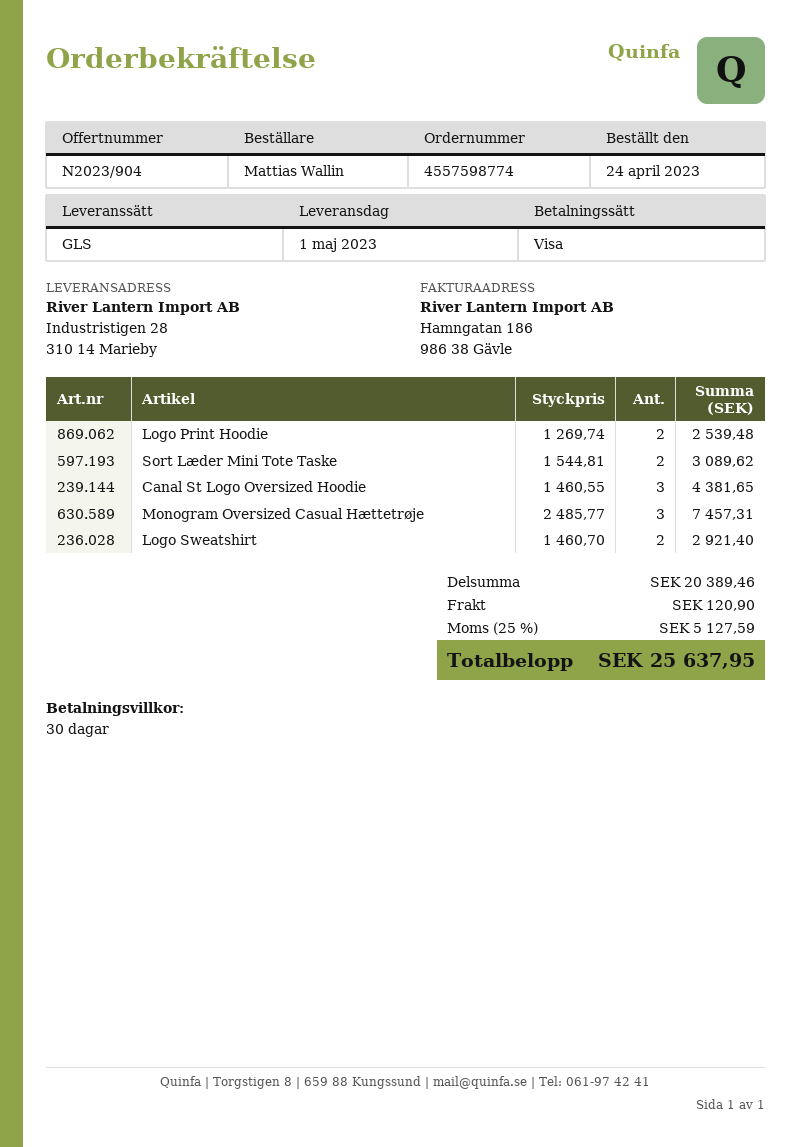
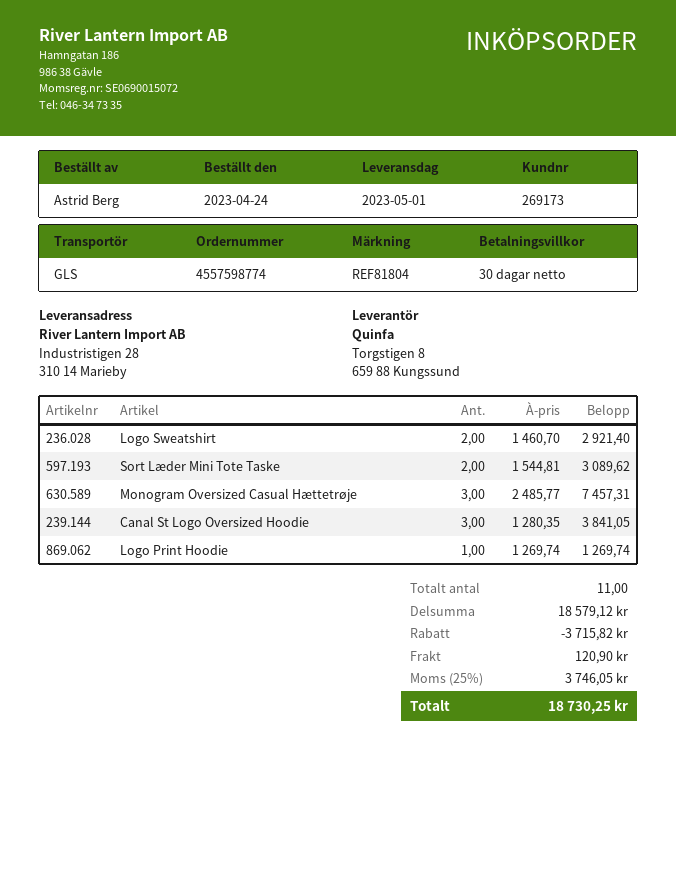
ordered by: Mattias Wallin -> Astrid Berg
Logo Print Hoodie: 2 x 1269.74 = 2539.48 -> 1 x 1269.74 = 1269.74
Canal St Logo Oversized Hoodie: 3 x 1460.55 = 4381.65 -> 3 x 1280.35 = 3841.05
subtotal: 20389.46 -> 18579.12
discount: none -> 3715.82
tax: 25% = 5127.59 -> 25% = 3746.05
total: 25637.95 -> 18730.25

